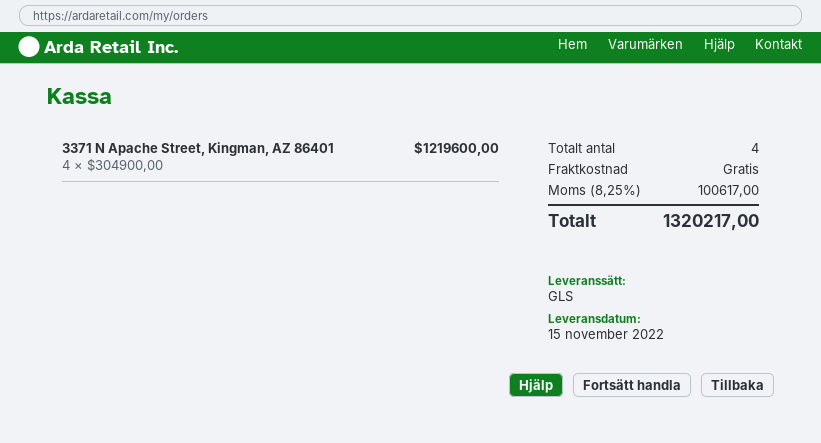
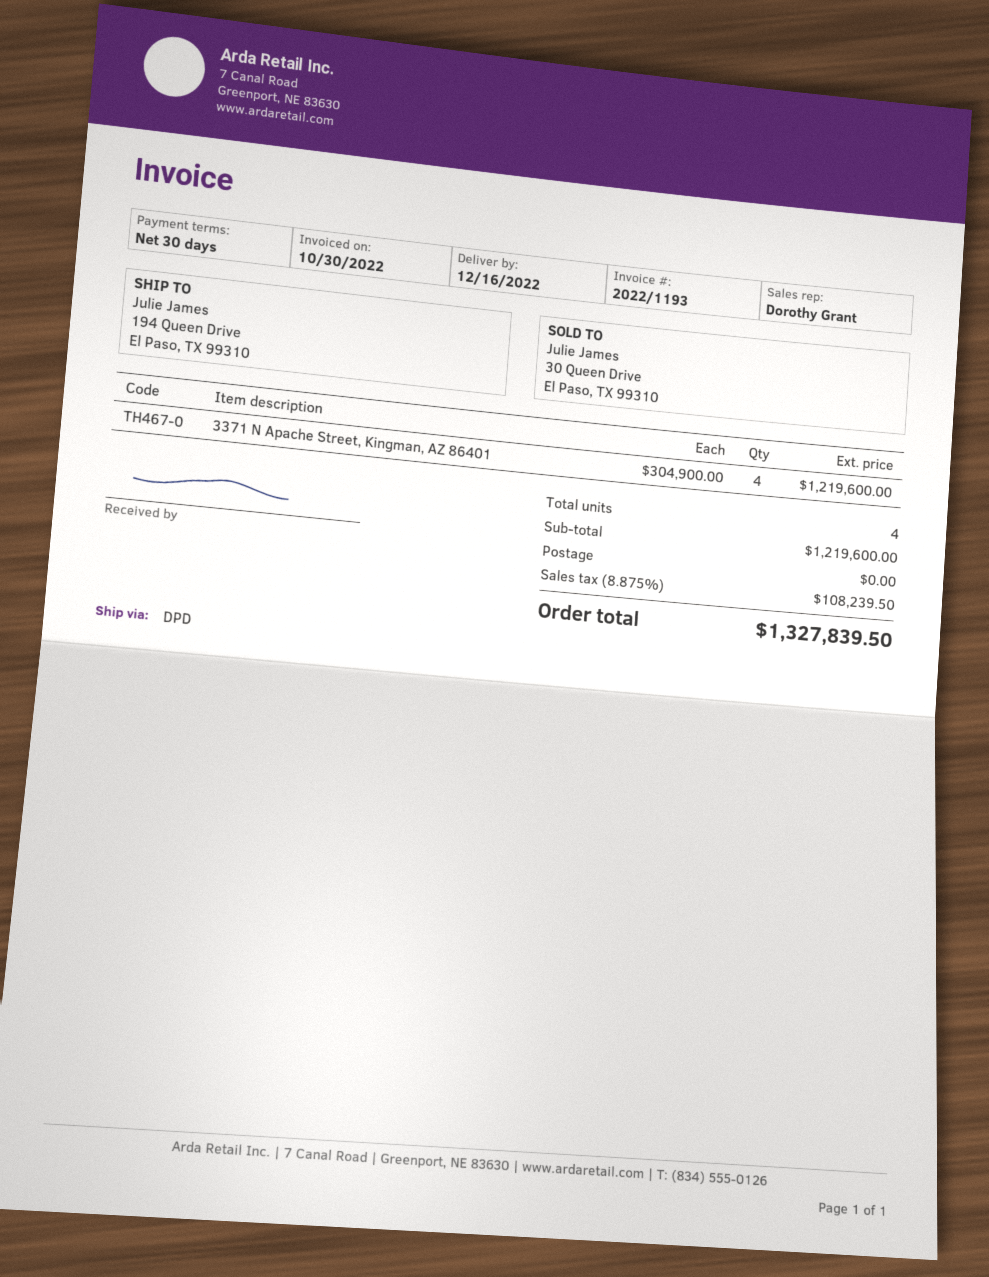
delivery date: 2022-11-15 -> 2022-12-16
shipping method: GLS -> DPD
tax: 8.25% = 100617.00 -> 8.875% = 108239.50
total: 1320217.00 -> 1327839.50

